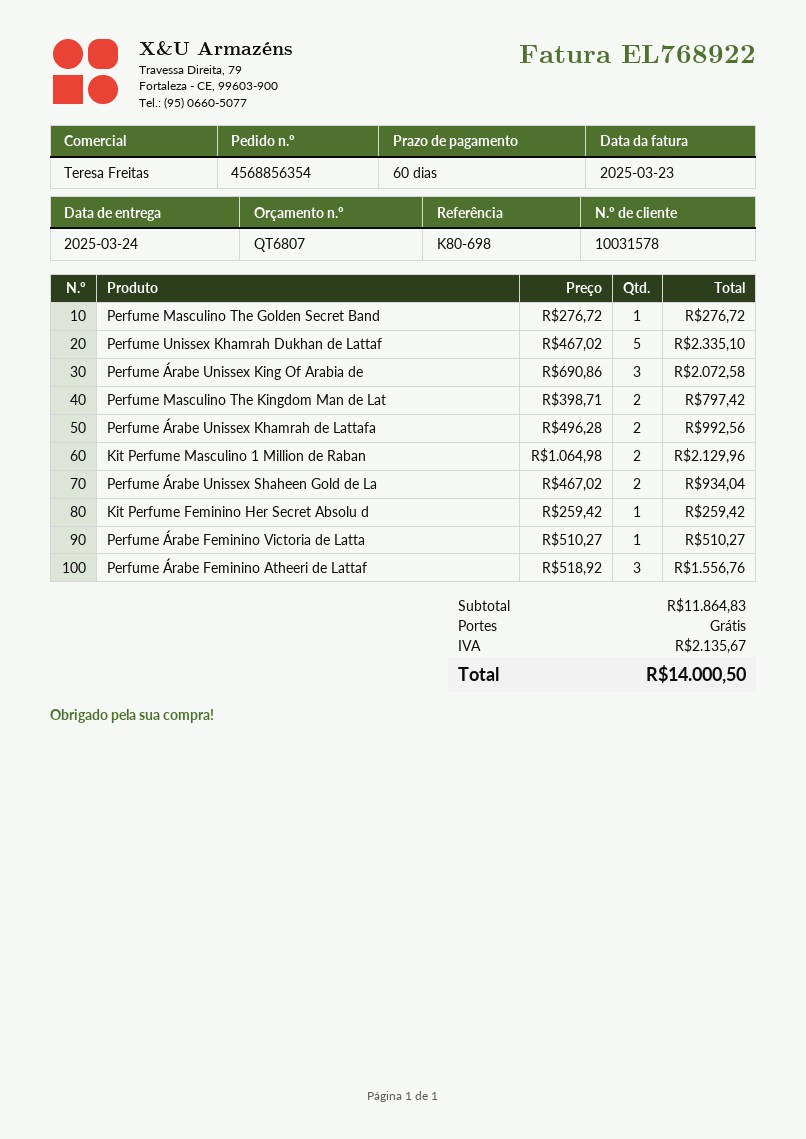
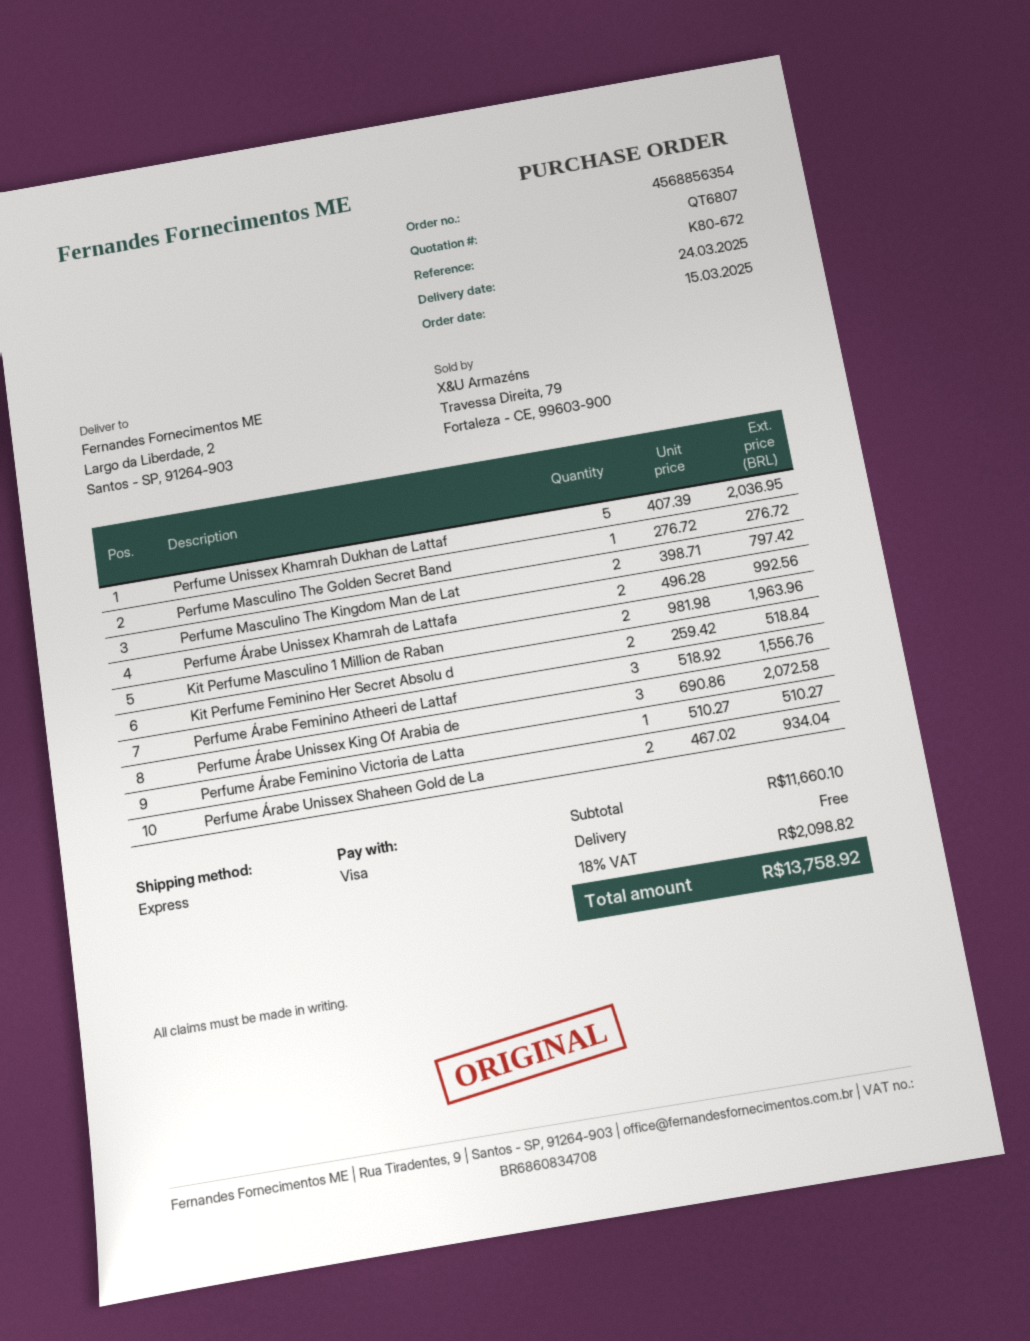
reference: K80-698 -> K80-672
Perfume Unissex Khamrah Dukhan de Lattaf: 5 x 467.02 = 2335.10 -> 5 x 407.39 = 2036.95
Kit Perfume Masculino 1 Million de Raban: 2 x 1064.98 = 2129.96 -> 2 x 981.98 = 1963.96
Kit Perfume Feminino Her Secret Absolu d: 1 x 259.42 = 259.42 -> 2 x 259.42 = 518.84
subtotal: 11864.83 -> 11660.10
tax: 2135.67 -> 2098.82
total: 14000.50 -> 13758.92

